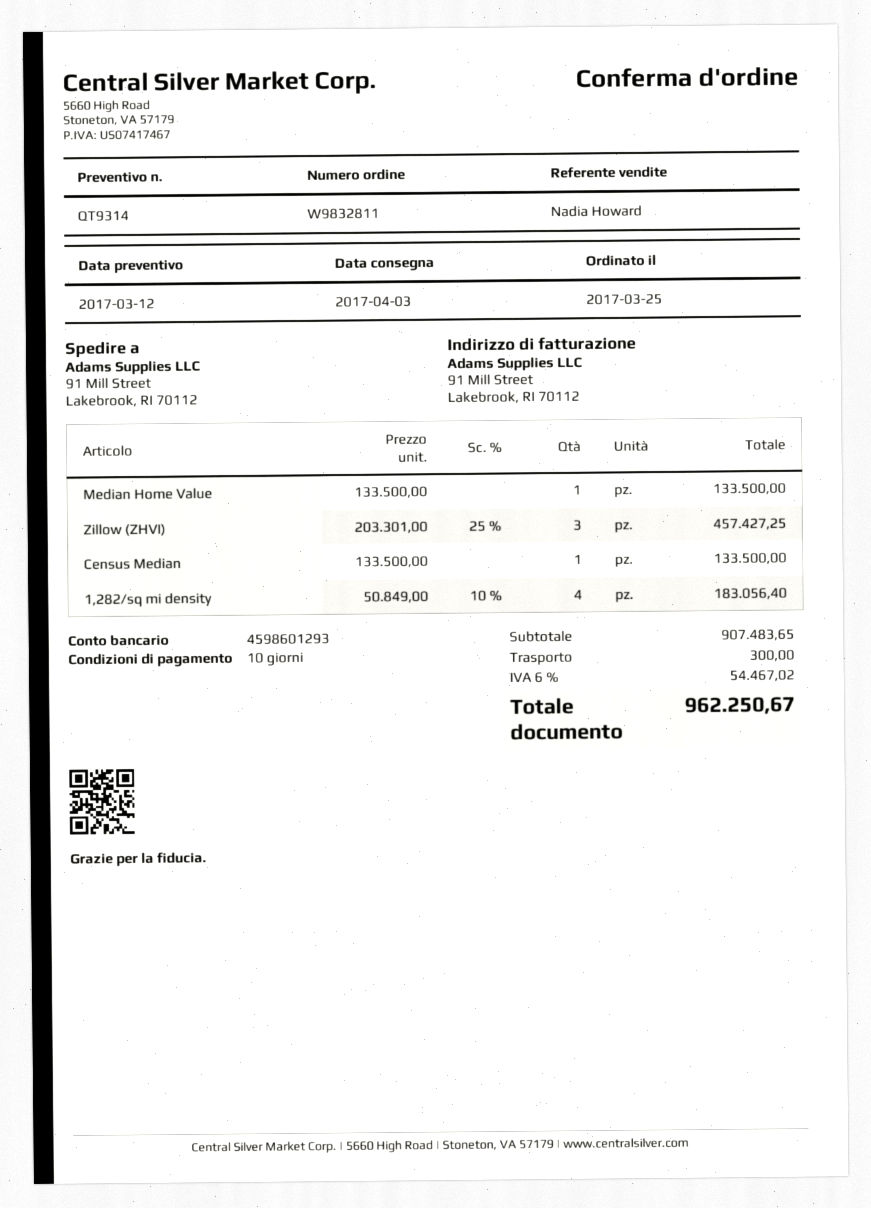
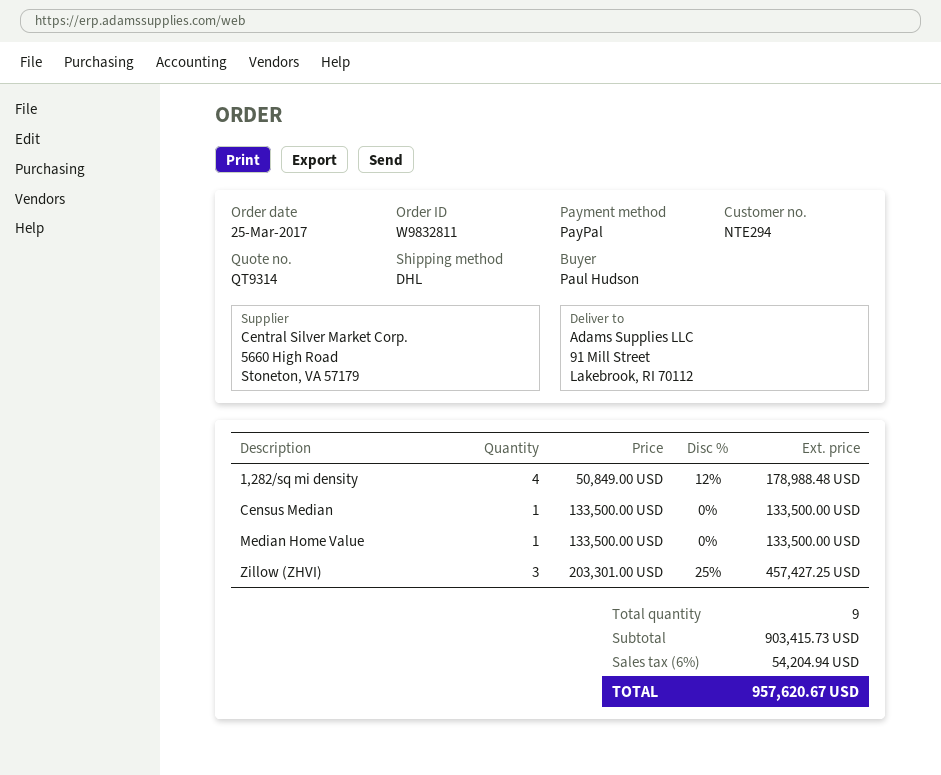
1,282/sq mi density: 4 x 50849.00 - 10% = 183056.40 -> 4 x 50849.00 - 12% = 178988.48
subtotal: 907483.65 -> 903415.73
shipping: 300.00 -> none
tax: 6% = 54467.02 -> 6% = 54204.94
total: 962250.67 -> 957620.67

